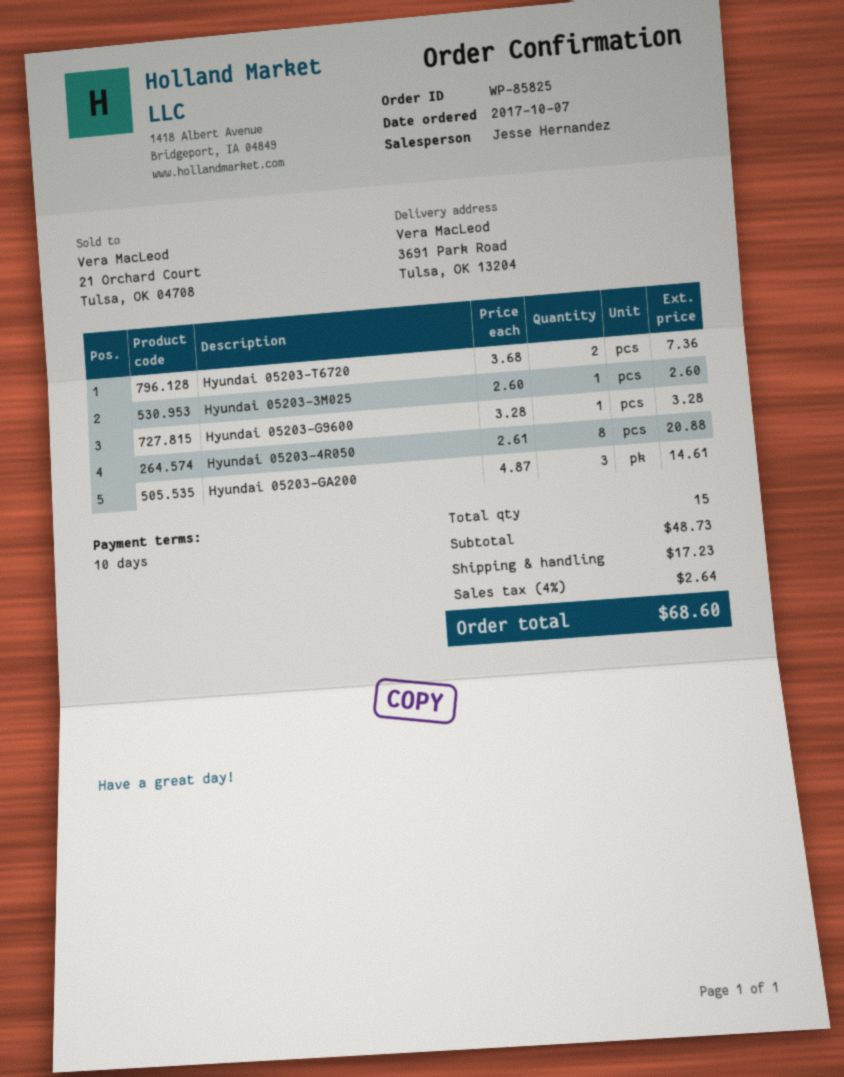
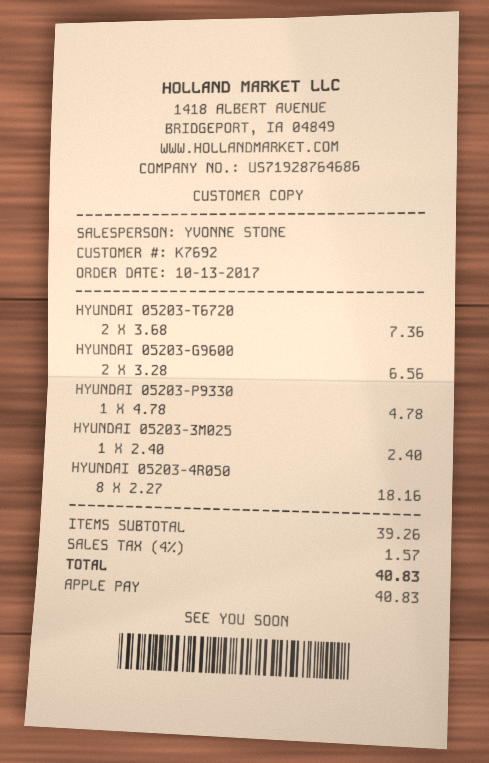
order date: 2017-10-07 -> 2017-10-13
sales rep: Jesse Hernandez -> YVONNE STONE
Hyundai 05203-3M025: 1 x 2.60 = 2.60 -> 1 x 2.40 = 2.40
Hyundai 05203-G9600: 1 x 3.28 = 3.28 -> 2 x 3.28 = 6.56
Hyundai 05203-4R050: 8 x 2.61 = 20.88 -> 8 x 2.27 = 18.16
Hyundai 05203-GA200: 3 x 4.87 = 14.61 -> none
HYUNDAI 05203-P9330: none -> 1 x 4.78 = 4.78
subtotal: 48.73 -> 39.26
shipping: 17.23 -> none
tax: 4% = 2.64 -> 4% = 1.57
total: 68.60 -> 40.83

